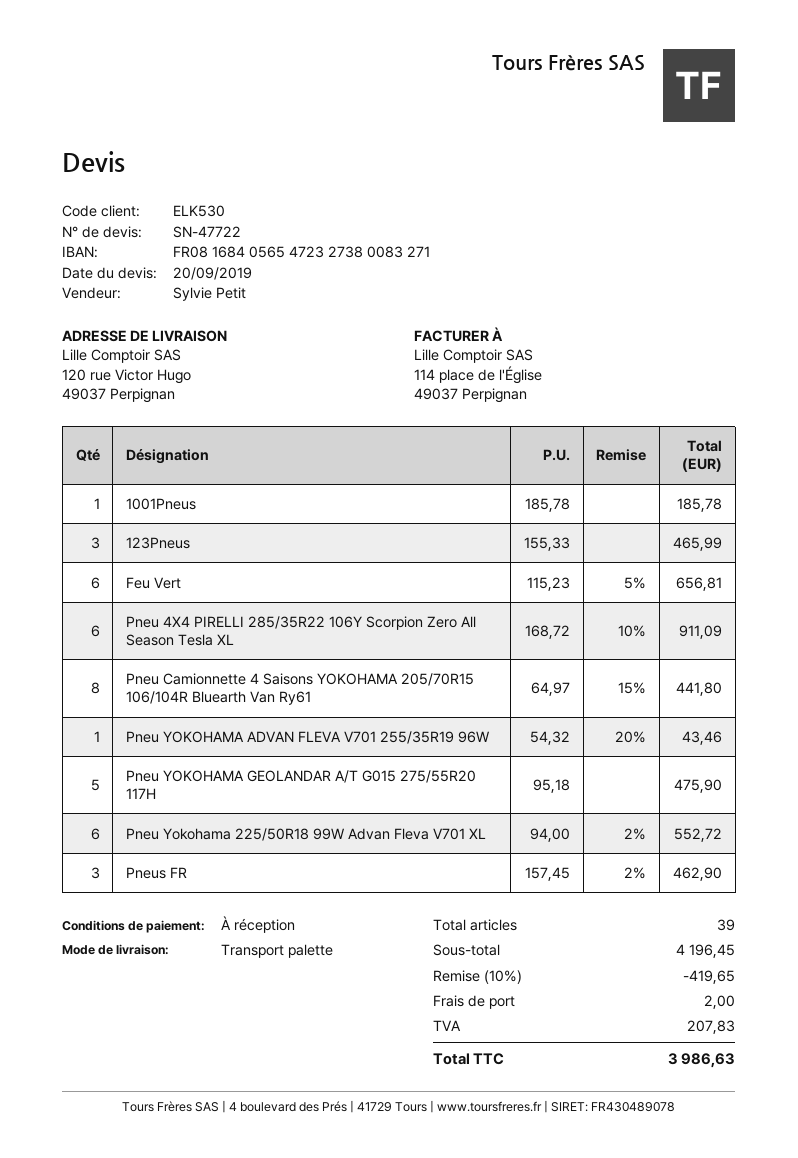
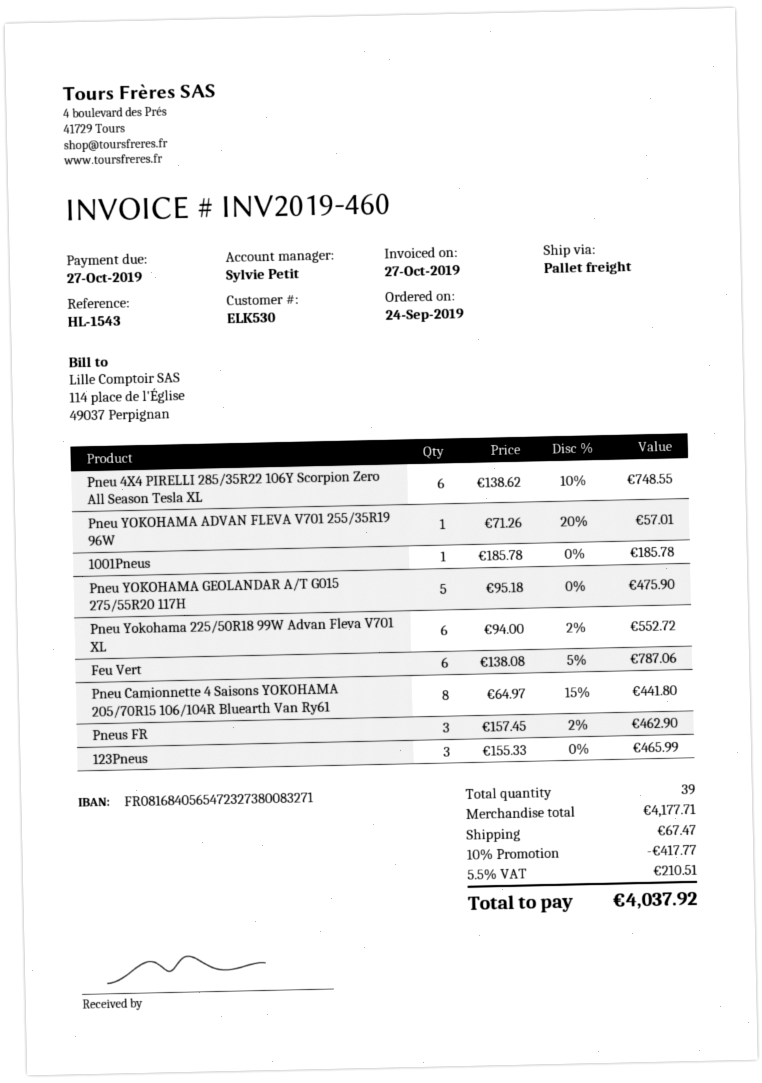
Feu Vert: 6 x 115.23 - 5% = 656.81 -> 6 x 138.08 - 5% = 787.06
Pneu 4X4 PIRELLI 285/35R22 106Y Scorpion Zero All Season Tesla XL: 6 x 168.72 - 10% = 911.09 -> 6 x 138.62 - 10% = 748.55
Pneu YOKOHAMA ADVAN FLEVA V701 255/35R19 96W: 1 x 54.32 - 20% = 43.46 -> 1 x 71.26 - 20% = 57.01
subtotal: 4196.45 -> 4177.71
discount: 10% = 419.65 -> 10% = 417.77
shipping: 2.00 -> 67.47
tax: 207.83 -> 210.51
total: 3986.63 -> 4037.92

